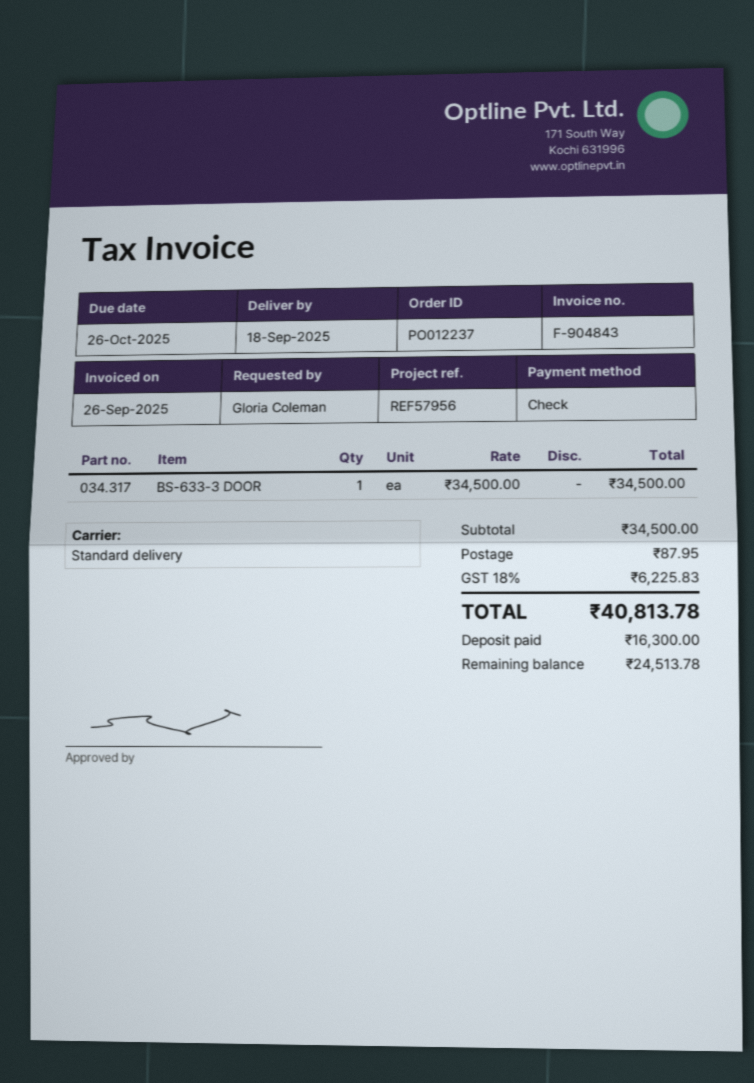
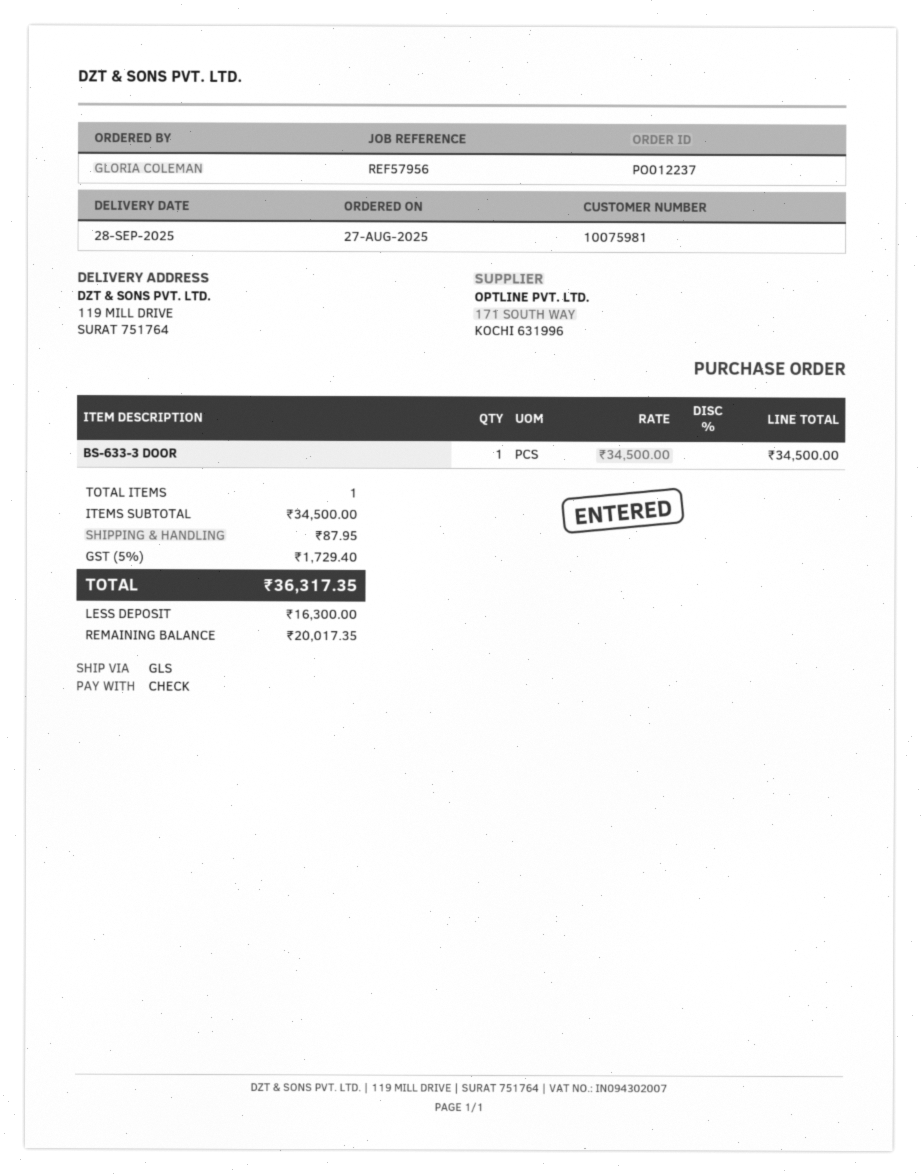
delivery date: 2025-09-18 -> 2025-09-28
shipping method: standard -> GLS
tax: 18% = 6225.83 -> 5% = 1729.40
total: 40813.78 -> 36317.35
balance: 24513.78 -> 20017.35

